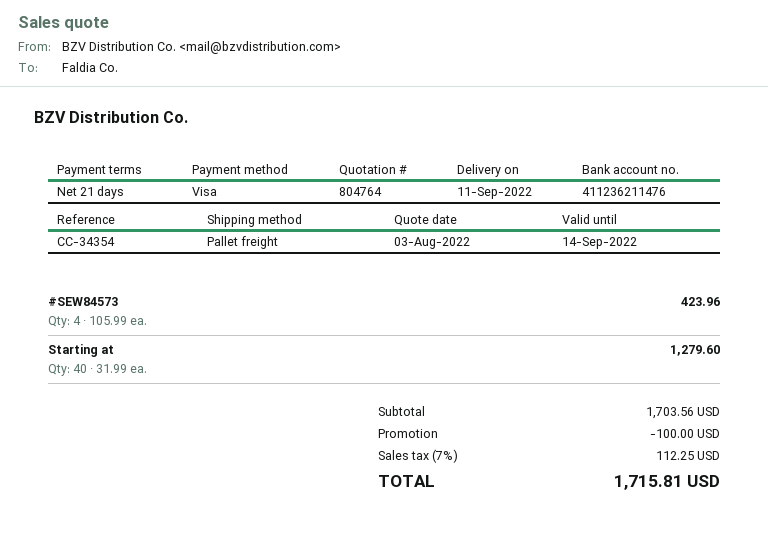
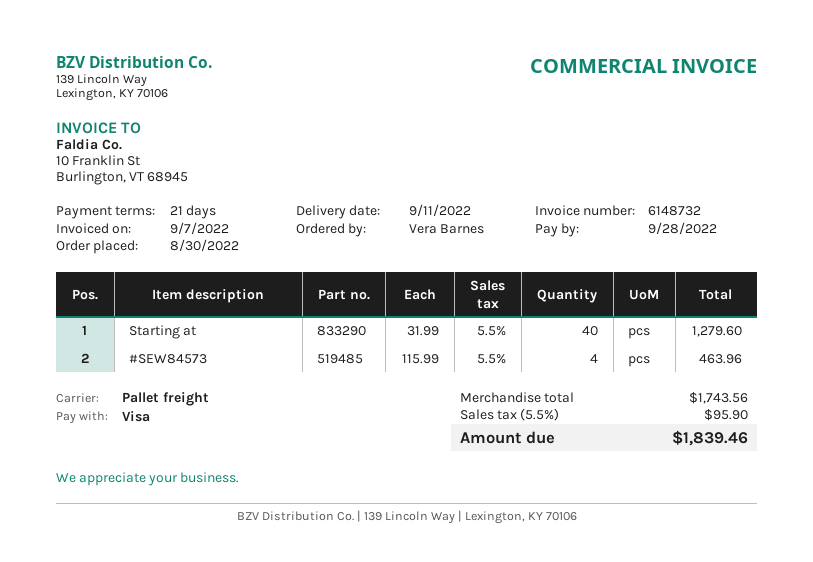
#SEW84573: 4 x 105.99 = 423.96 -> 4 x 115.99 = 463.96
subtotal: 1703.56 -> 1743.56
discount: 100.00 -> none
tax: 7% = 112.25 -> 5.5% = 95.90
total: 1715.81 -> 1839.46

